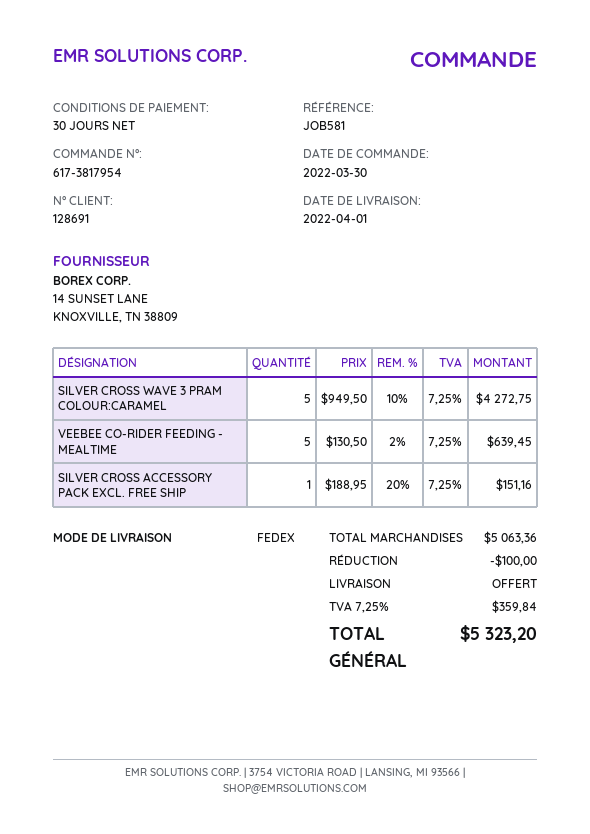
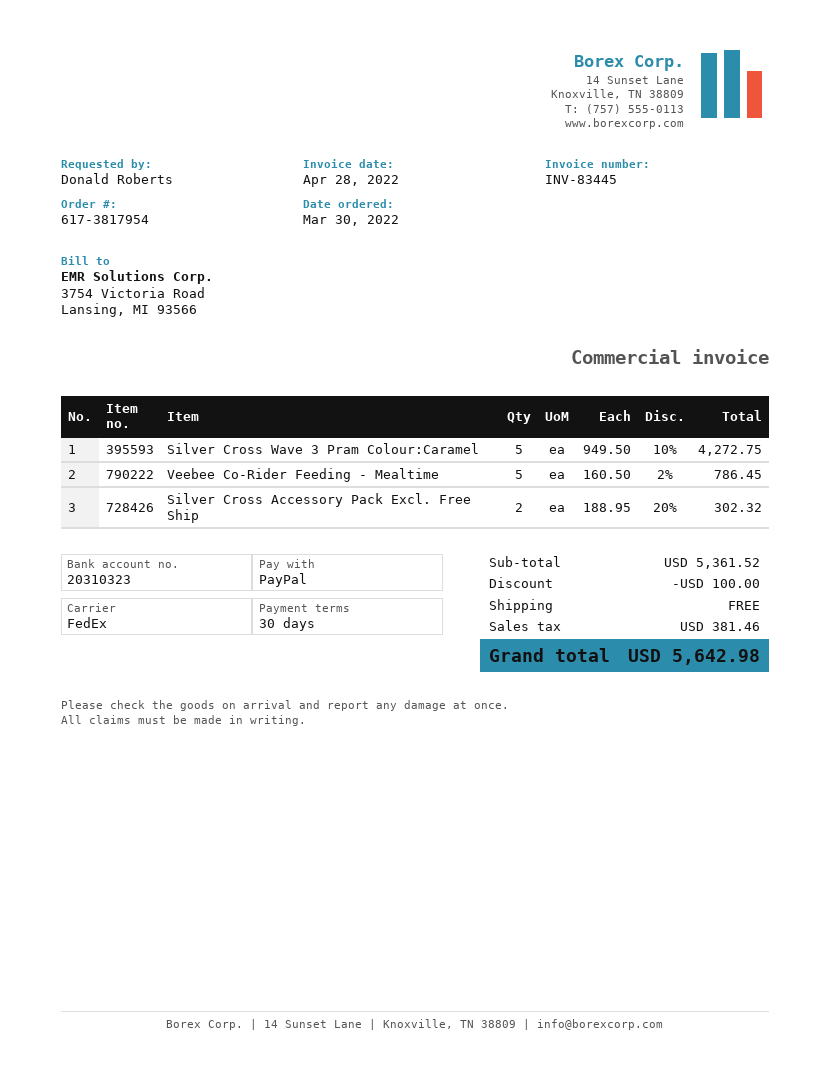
VEEBEE CO-RIDER FEEDING - MEALTIME: 5 x 130.50 - 2% = 639.45 -> 5 x 160.50 - 2% = 786.45
SILVER CROSS ACCESSORY PACK EXCL. FREE SHIP: 1 x 188.95 - 20% = 151.16 -> 2 x 188.95 - 20% = 302.32
subtotal: 5063.36 -> 5361.52
tax: 359.84 -> 381.46
total: 5323.20 -> 5642.98

